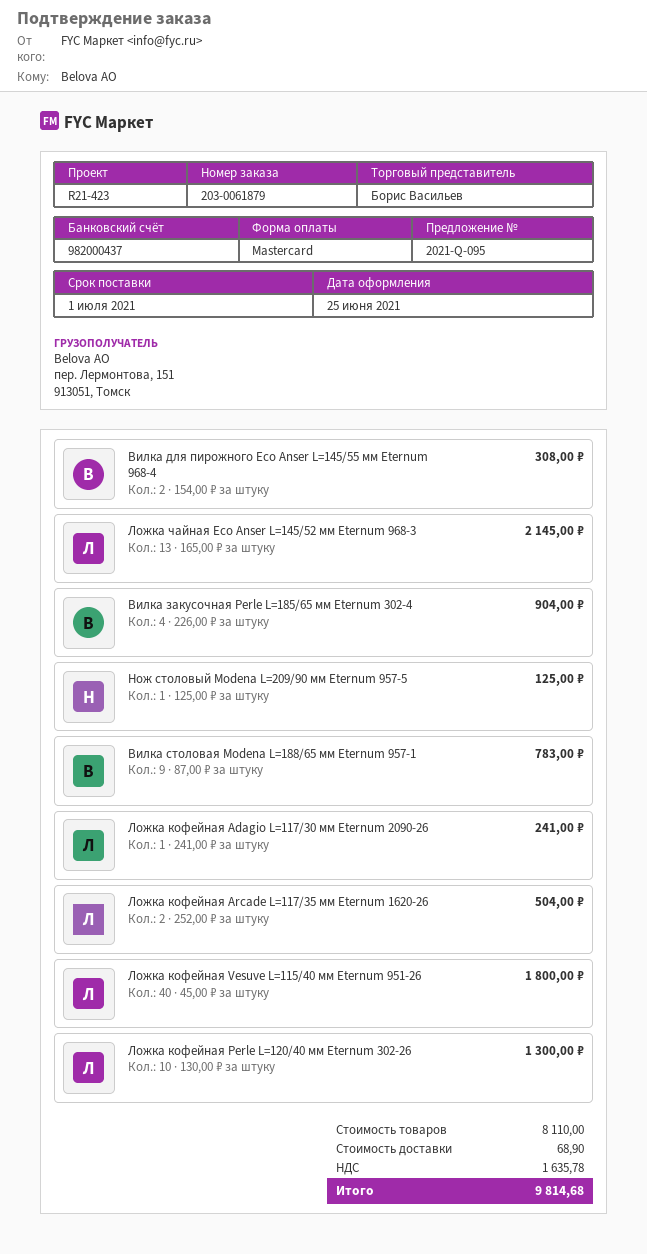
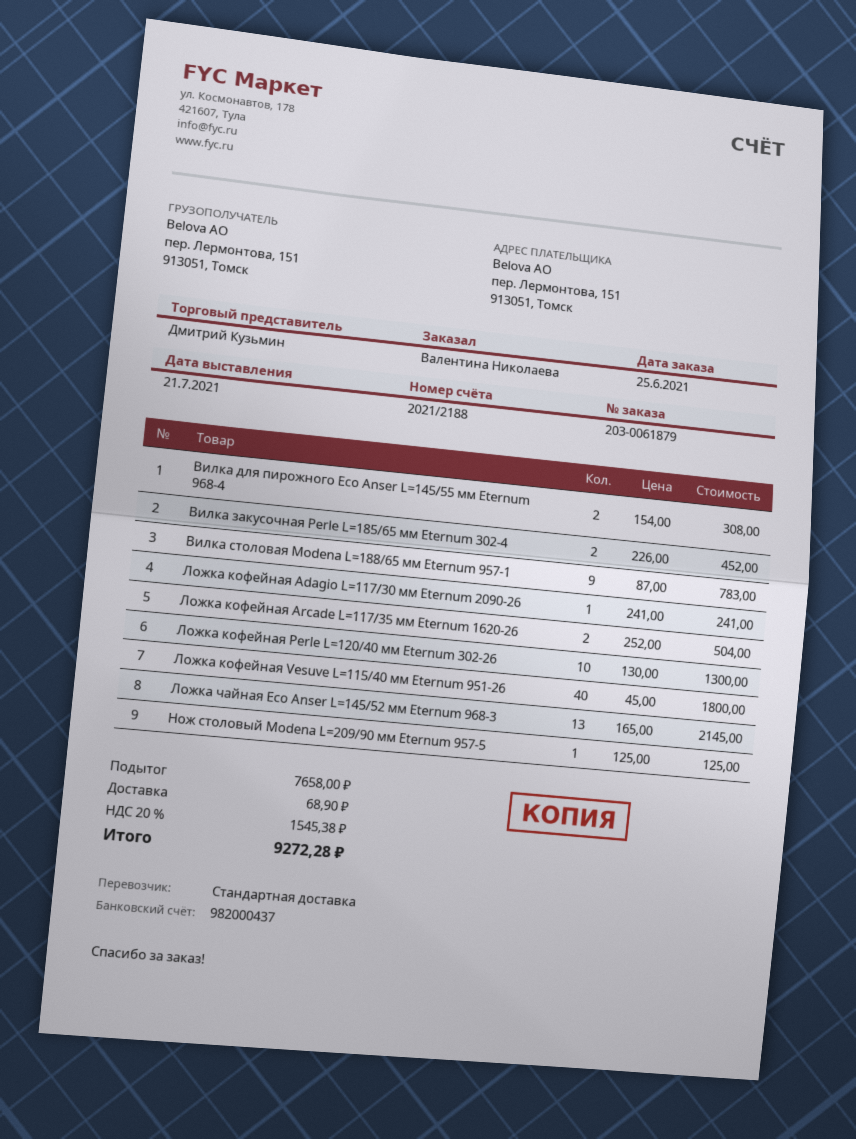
sales rep: Борис Васильев -> Дмитрий Кузьмин
Вилка закусочная Perle L=185/65 мм Eternum 302-4: 4 x 226.00 = 904.00 -> 2 x 226.00 = 452.00
subtotal: 8110.00 -> 7658.00
tax: 1635.78 -> 1545.38
total: 9814.68 -> 9272.28

